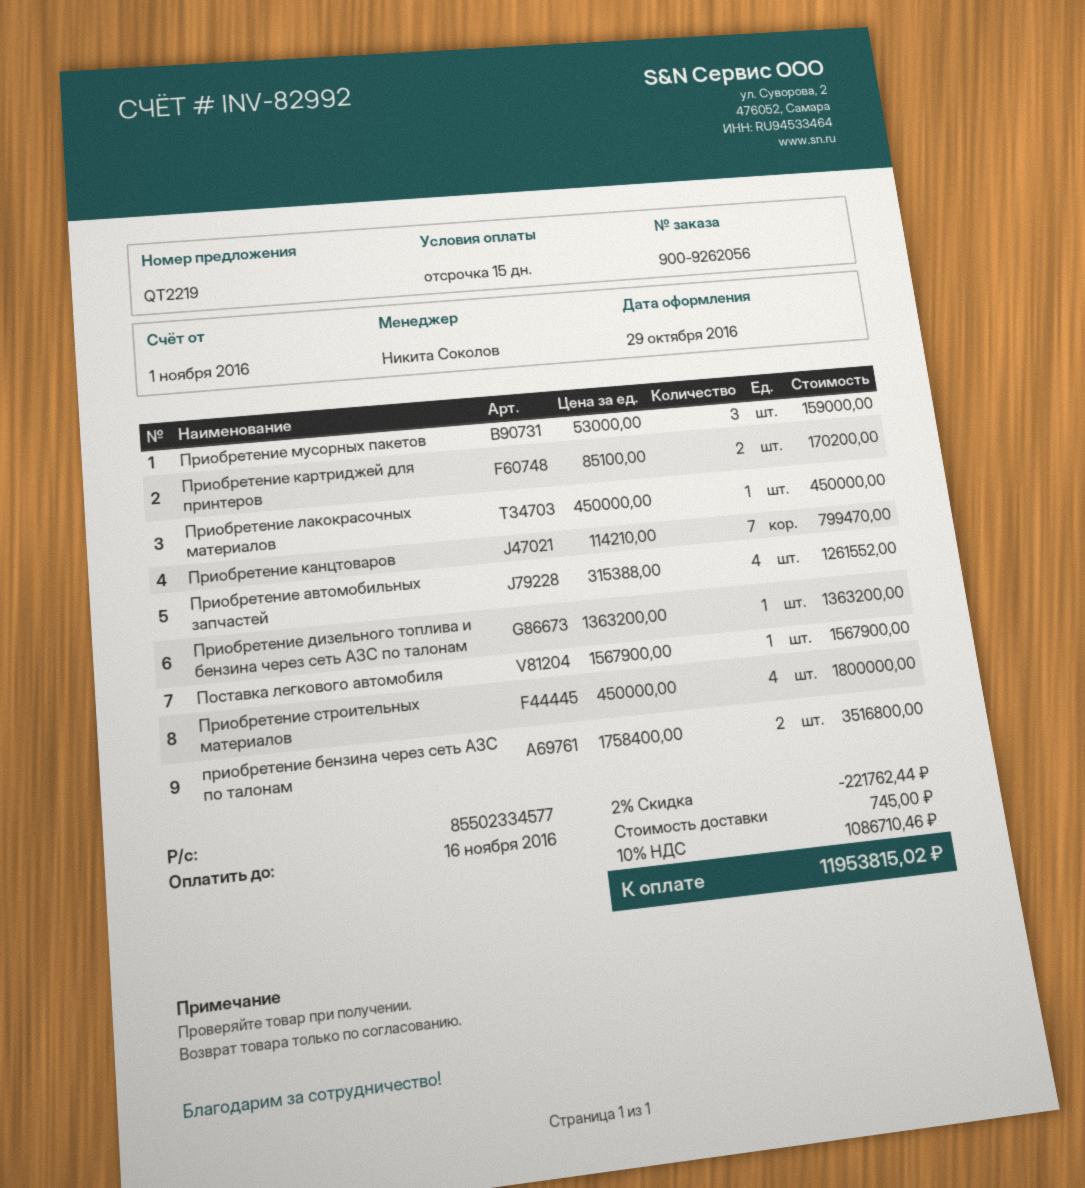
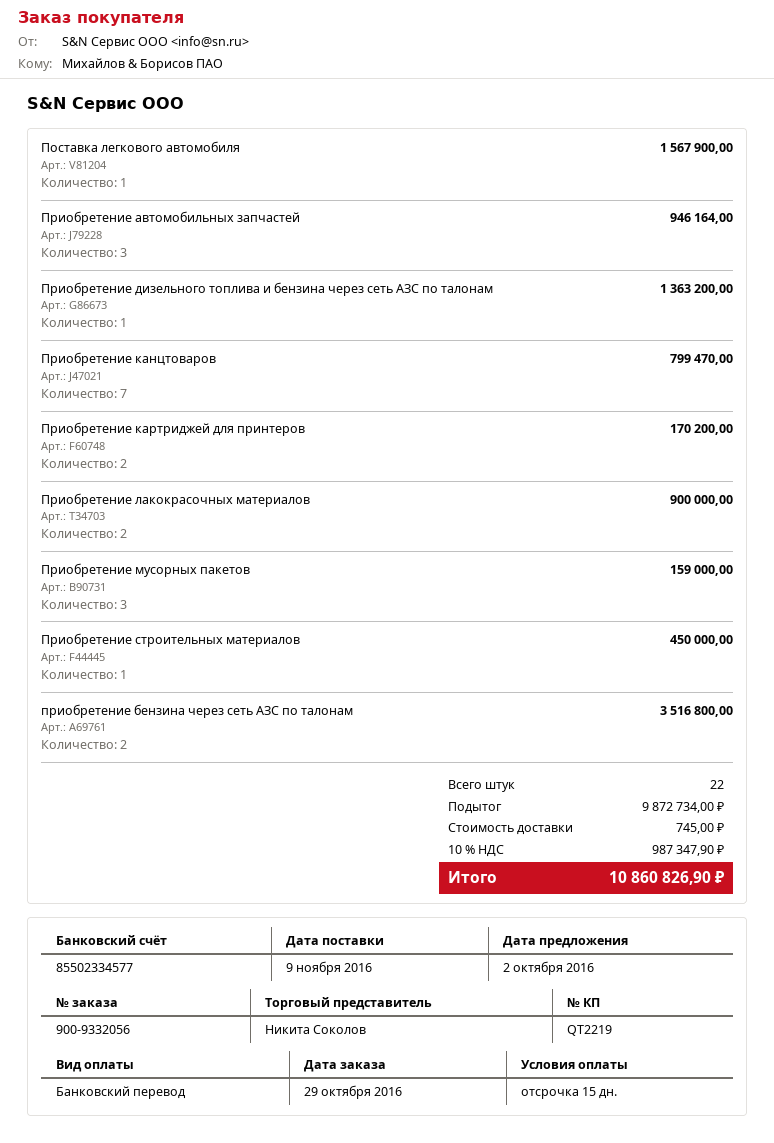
order number: 900-9262056 -> 900-9332056
Приобретение лакокрасочных материалов: 1 for 450000.00 -> 2 for 900000.00
Приобретение автомобильных запчастей: 4 for 1261552.00 -> 3 for 946164.00
Приобретение строительных материалов: 4 for 1800000.00 -> 1 for 450000.00
discount: 2% = 221762.44 -> none
tax: 10% = 1086710.46 -> 10% = 987347.90
total: 11953815.02 -> 10860826.90

